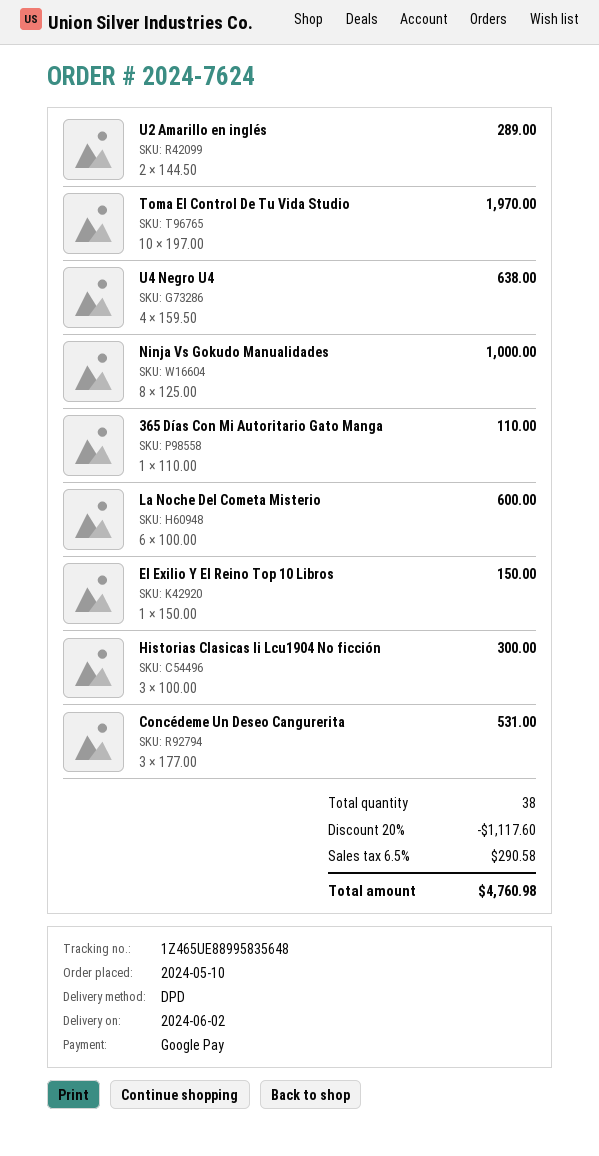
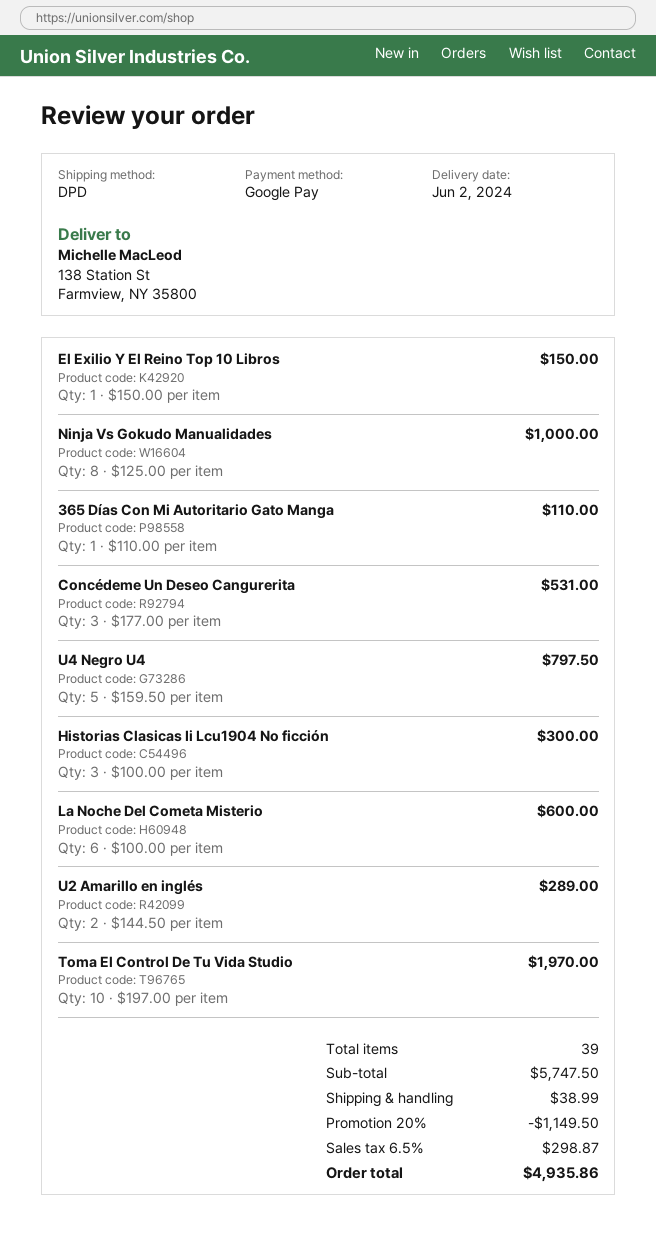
U4 Negro U4: 4 x 159.50 = 638.00 -> 5 x 159.50 = 797.50
total quantity: 38 -> 39
discount: 20% = 1117.60 -> 20% = 1149.50
shipping: none -> 38.99
tax: 6.5% = 290.58 -> 6.5% = 298.87
total: 4760.98 -> 4935.86

